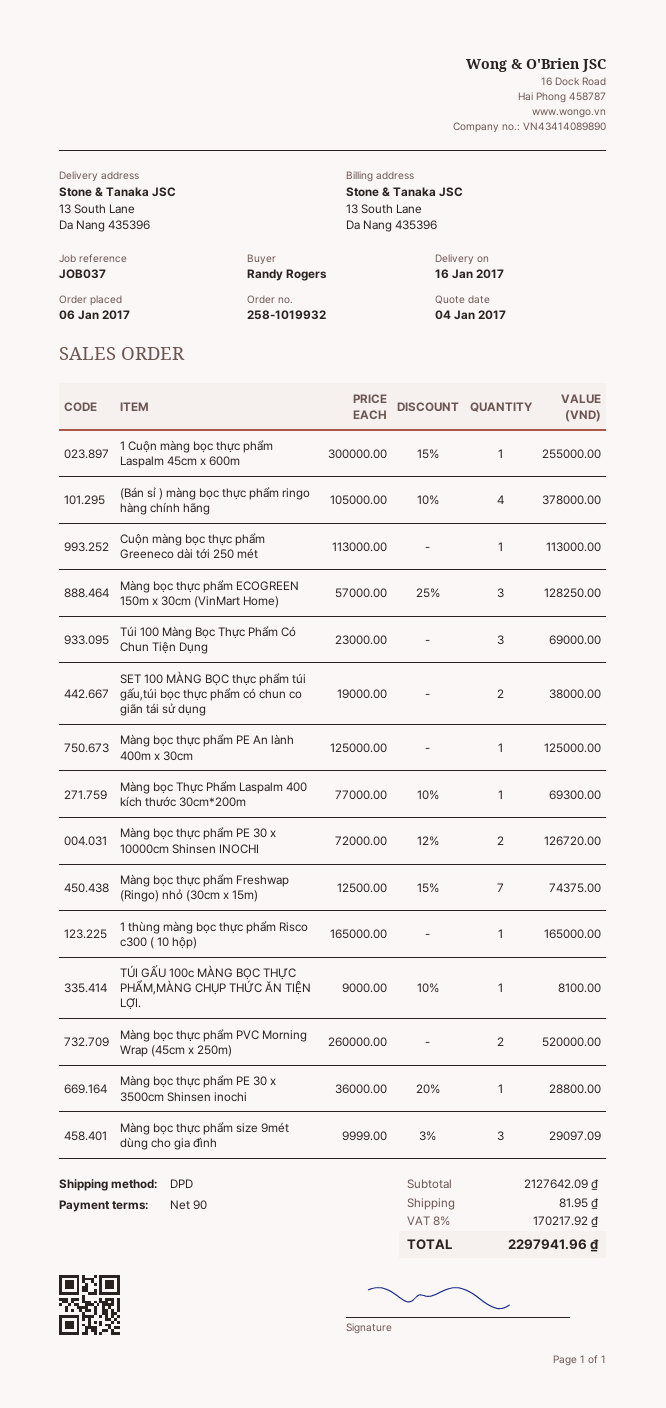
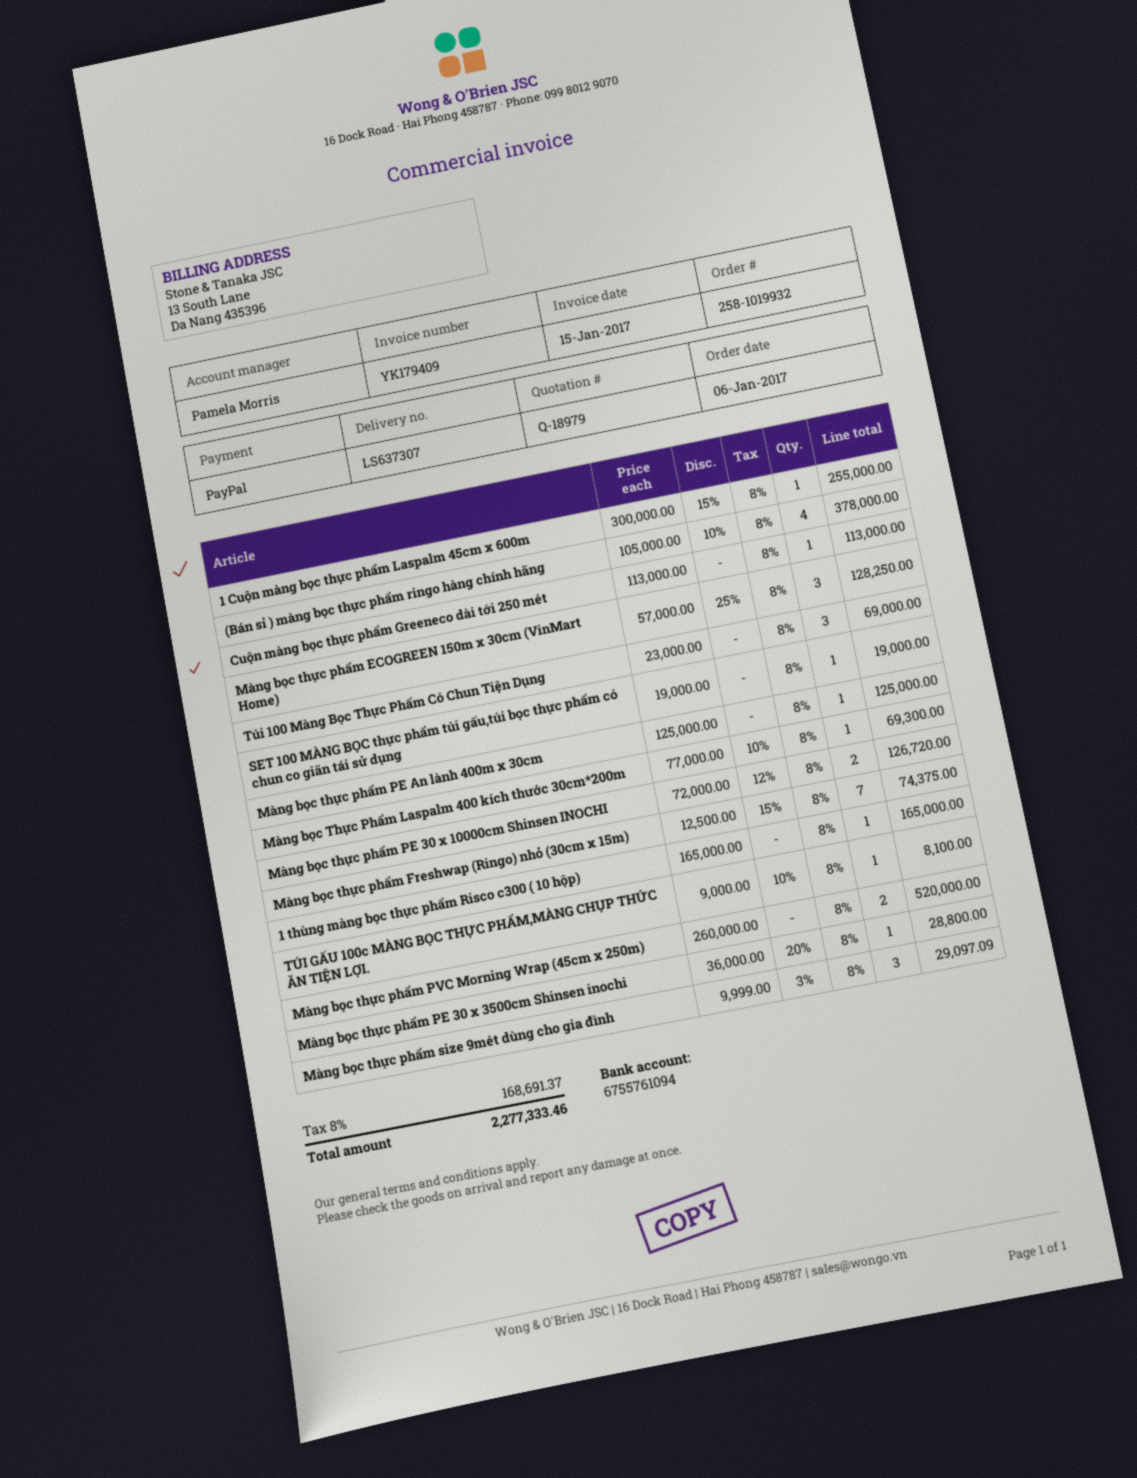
SET 100 MÀNG BỌC thực phẩm túi gấu,túi bọc thực phẩm có chun co giãn tái sử dụng: 2 x 19000.00 = 38000.00 -> 1 x 19000.00 = 19000.00
shipping: 81.95 -> none
tax: 8% = 170217.92 -> 8% = 168691.37
total: 2297941.96 -> 2277333.46

